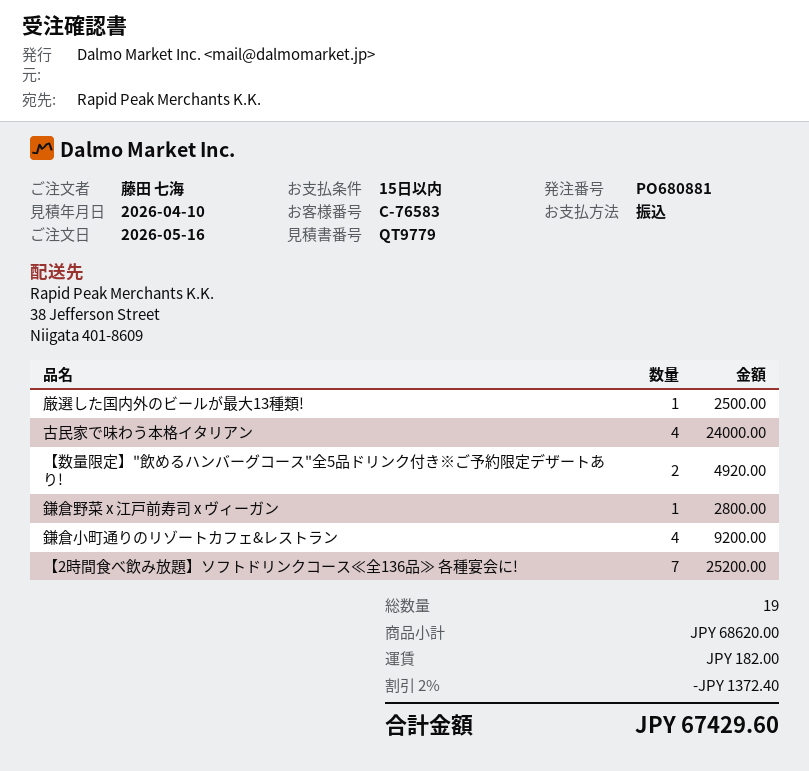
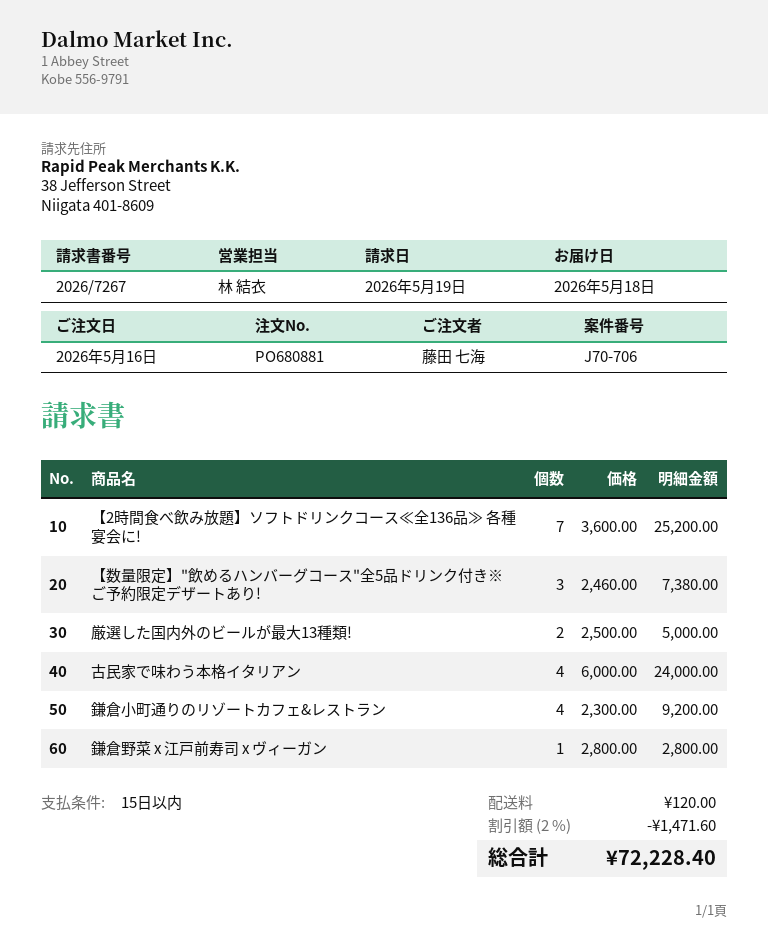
厳選した国内外のビールが最大13種類!: 1 for 2500.00 -> 2 for 5000.00
【数量限定】"飲めるハンバーグコース"全5品ドリンク付き※ご予約限定デザートあり!: 2 for 4920.00 -> 3 for 7380.00
discount: 2% = 1372.40 -> 2% = 1471.60
shipping: 182.00 -> 120.00
total: 67429.60 -> 72228.40

